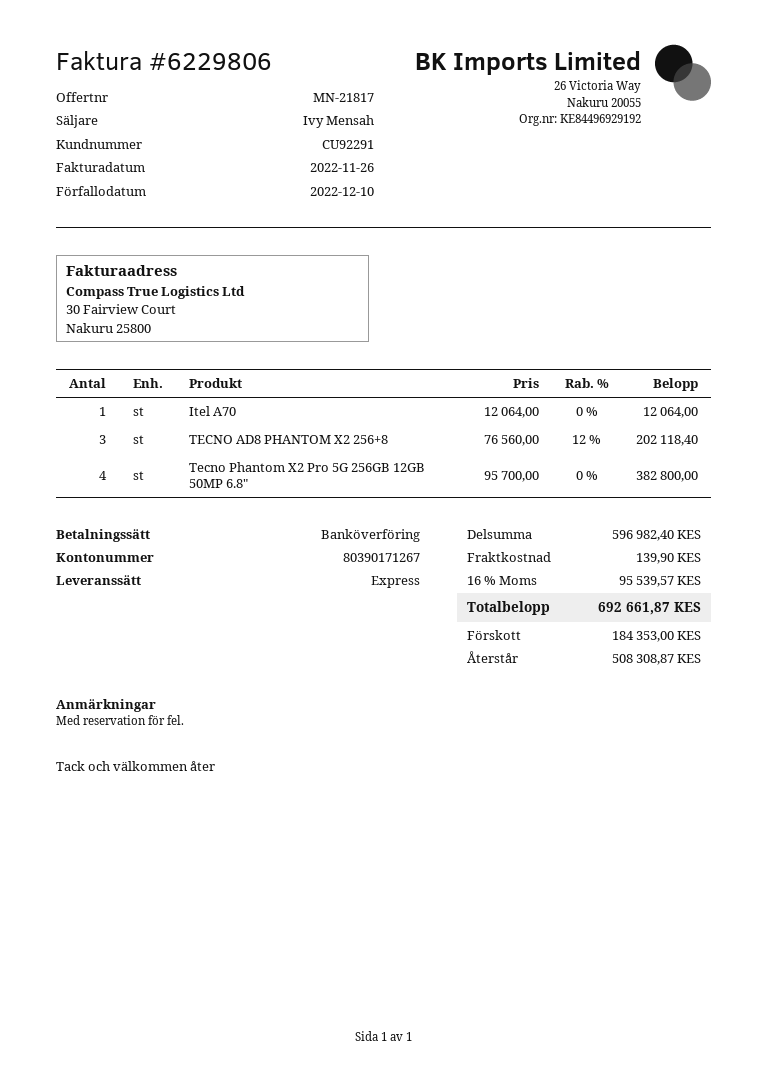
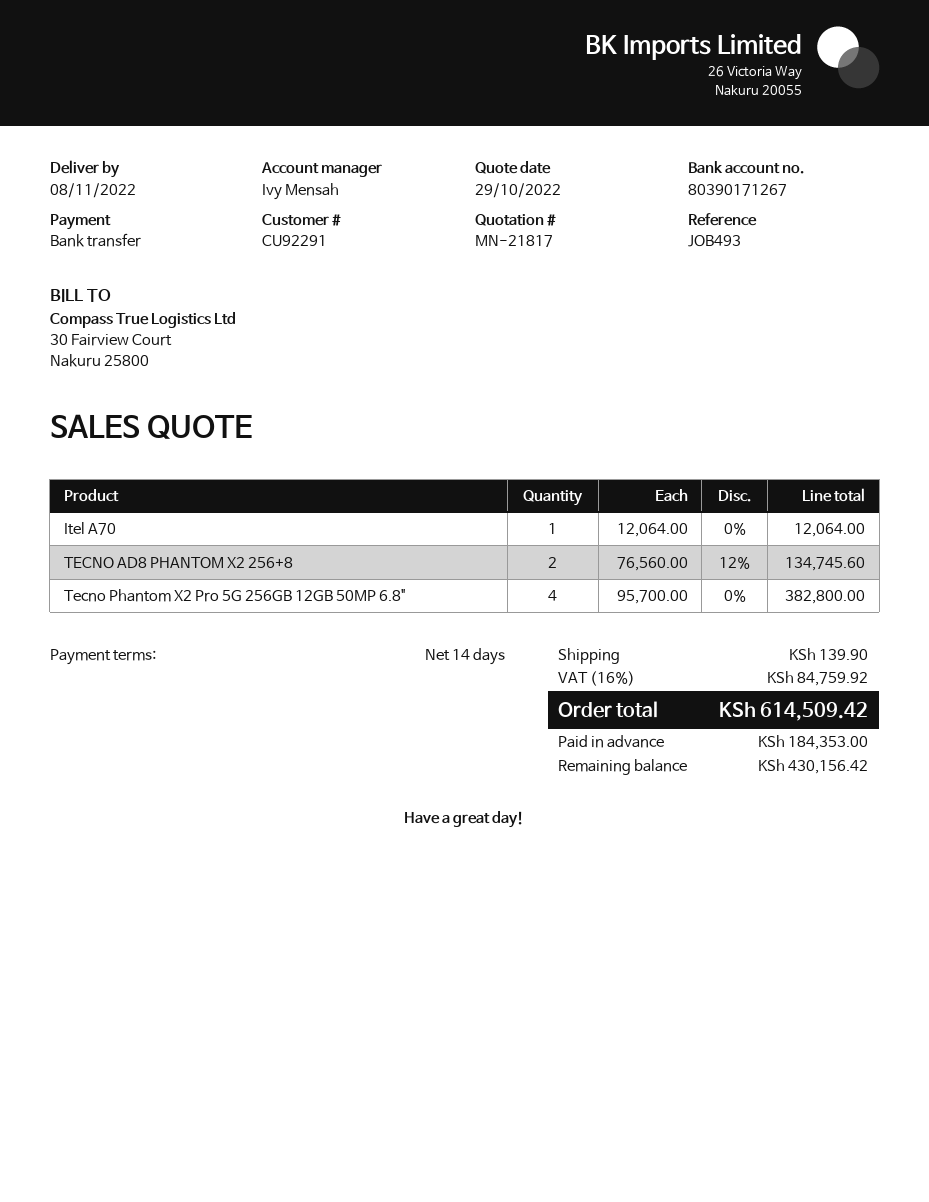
TECNO AD8 PHANTOM X2 256+8: 3 x 76560.00 - 12% = 202118.40 -> 2 x 76560.00 - 12% = 134745.60
tax: 16% = 95539.57 -> 16% = 84759.92
total: 692661.87 -> 614509.42
balance: 508308.87 -> 430156.42

